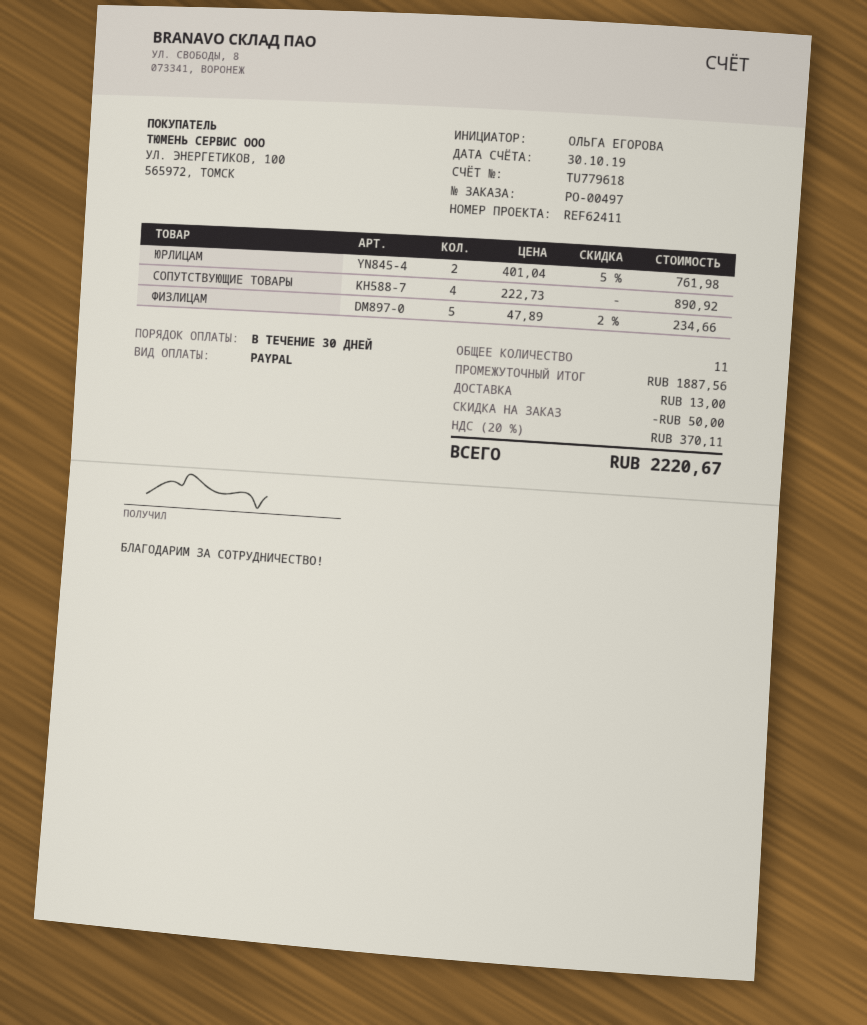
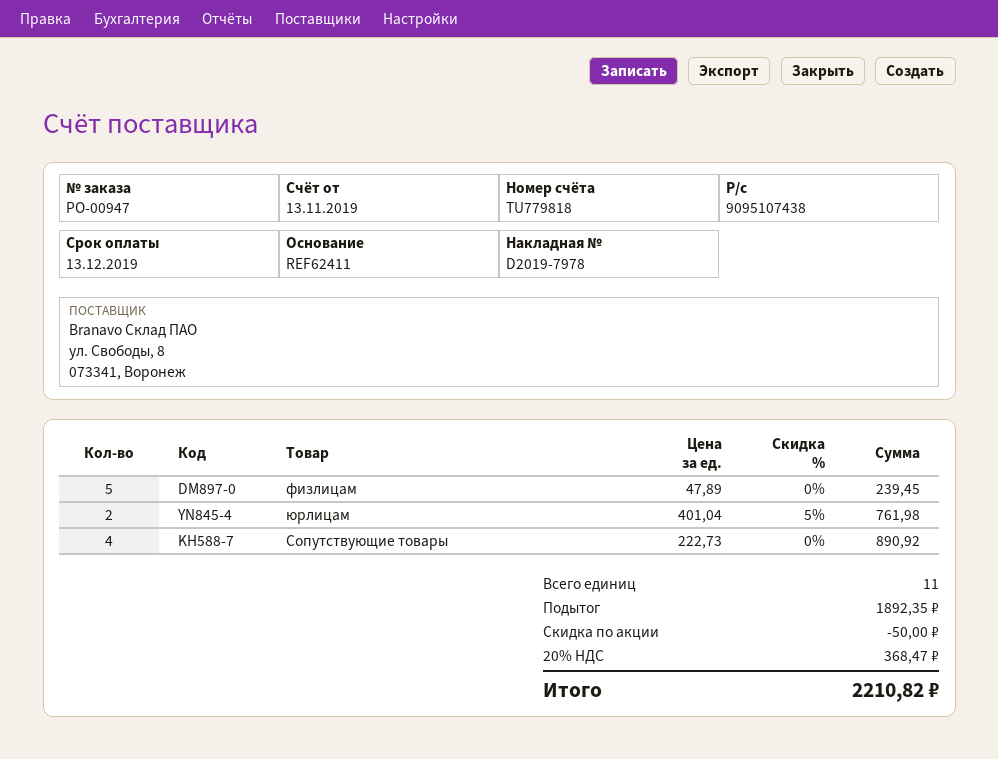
order number: PO-00497 -> PO-00947
invoice number: TU779618 -> TU779818
invoice date: 2019-10-30 -> 2019-11-13
ФИЗЛИЦАМ: 5 x 47.89 - 2% = 234.66 -> 5 x 47.89 = 239.45
subtotal: 1887.56 -> 1892.35
shipping: 13.00 -> none
tax: 20% = 370.11 -> 20% = 368.47
total: 2220.67 -> 2210.82

